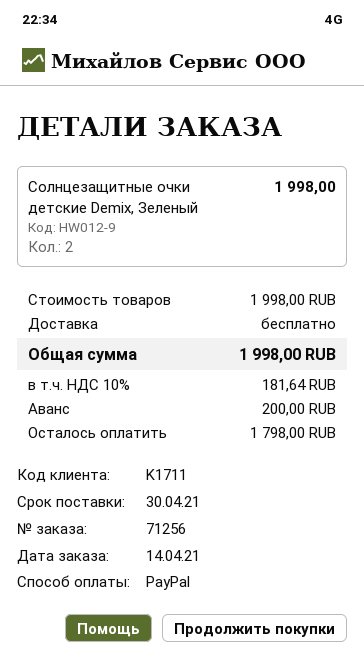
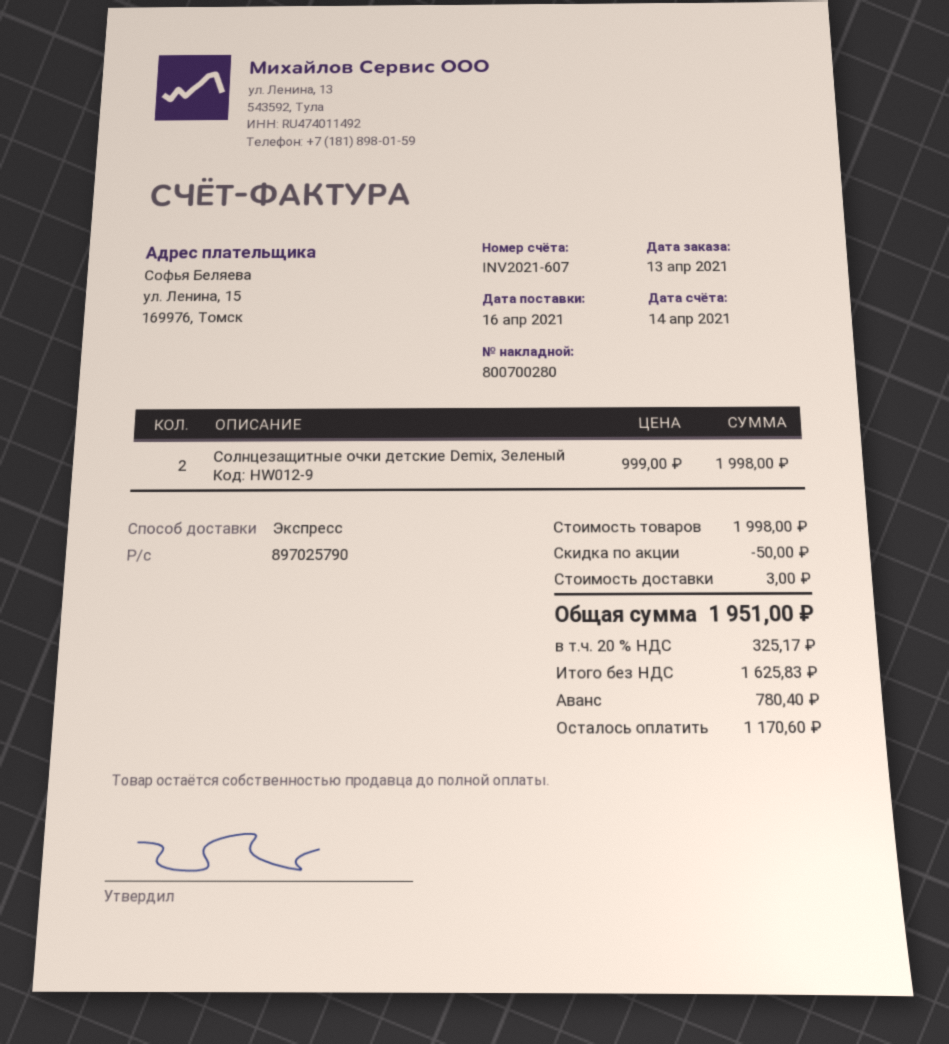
order date: 2021-04-14 -> 2021-04-13
delivery date: 2021-04-30 -> 2021-04-16
discount: none -> 50.00
shipping: 0.00 -> 3.00
tax: 10% = 181.64 -> 20% = 325.17
total: 1998.00 -> 1951.00
deposit: 200.00 -> 780.40
balance: 1798.00 -> 1170.60

